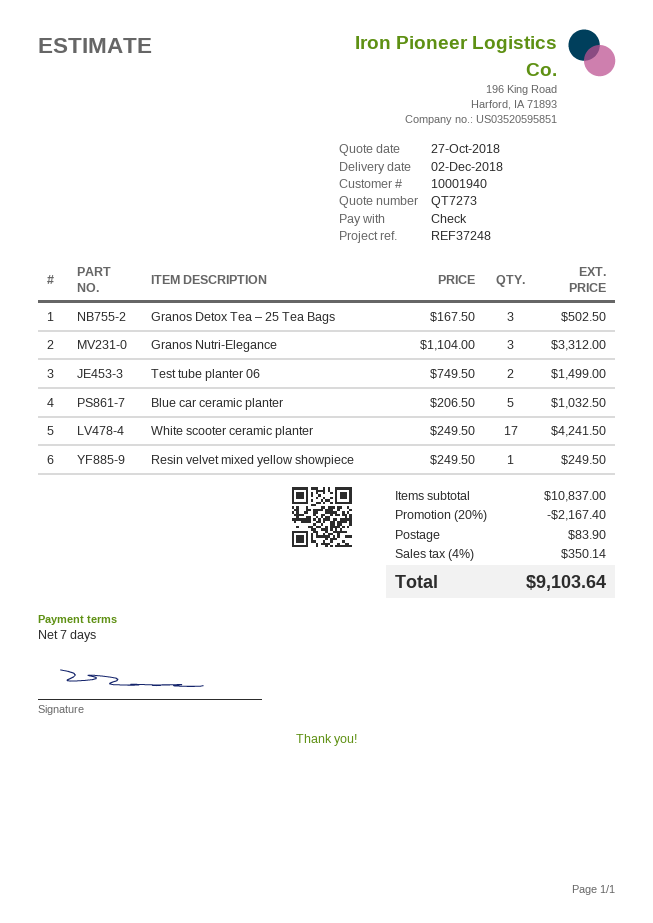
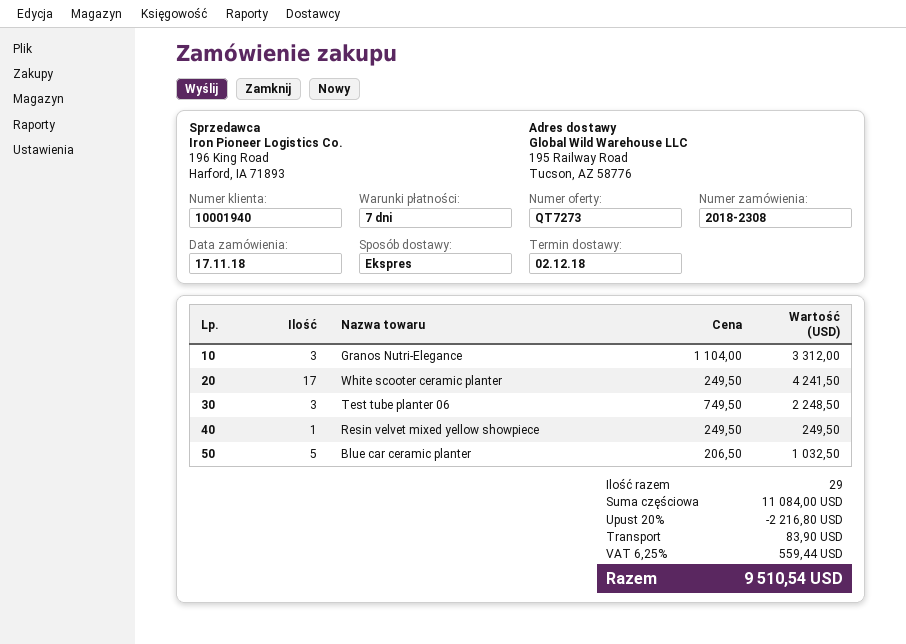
Granos Detox Tea – 25 Tea Bags: 3 x 167.50 = 502.50 -> none
Test tube planter 06: 2 x 749.50 = 1499.00 -> 3 x 749.50 = 2248.50
subtotal: 10837.00 -> 11084.00
discount: 20% = 2167.40 -> 20% = 2216.80
tax: 4% = 350.14 -> 6.25% = 559.44
total: 9103.64 -> 9510.54

